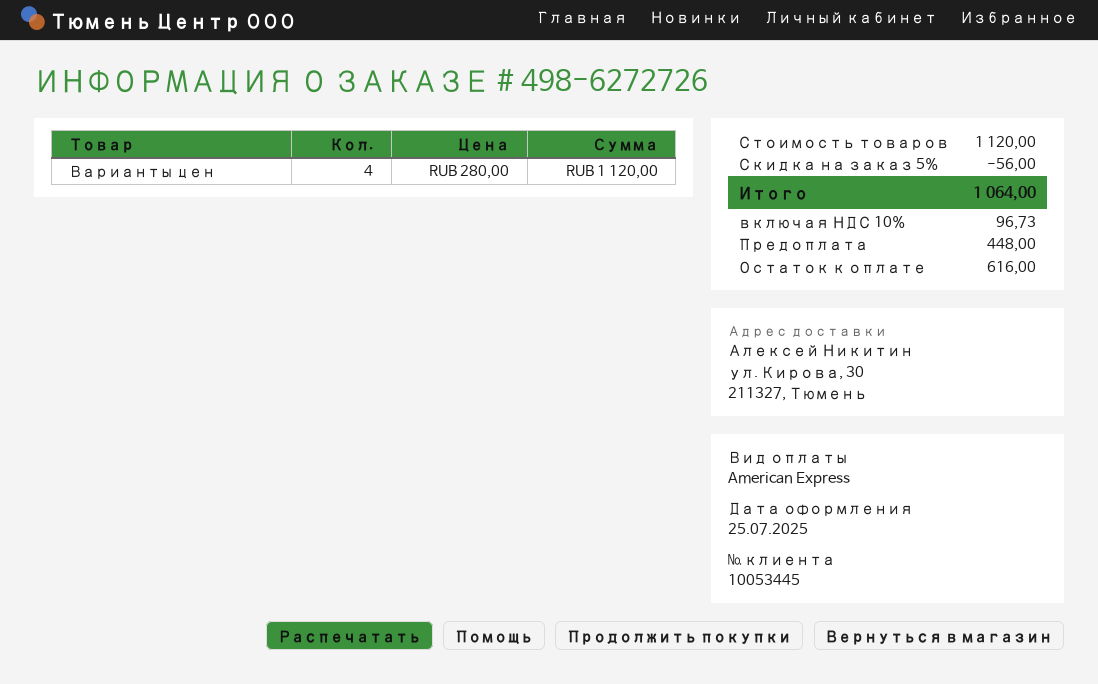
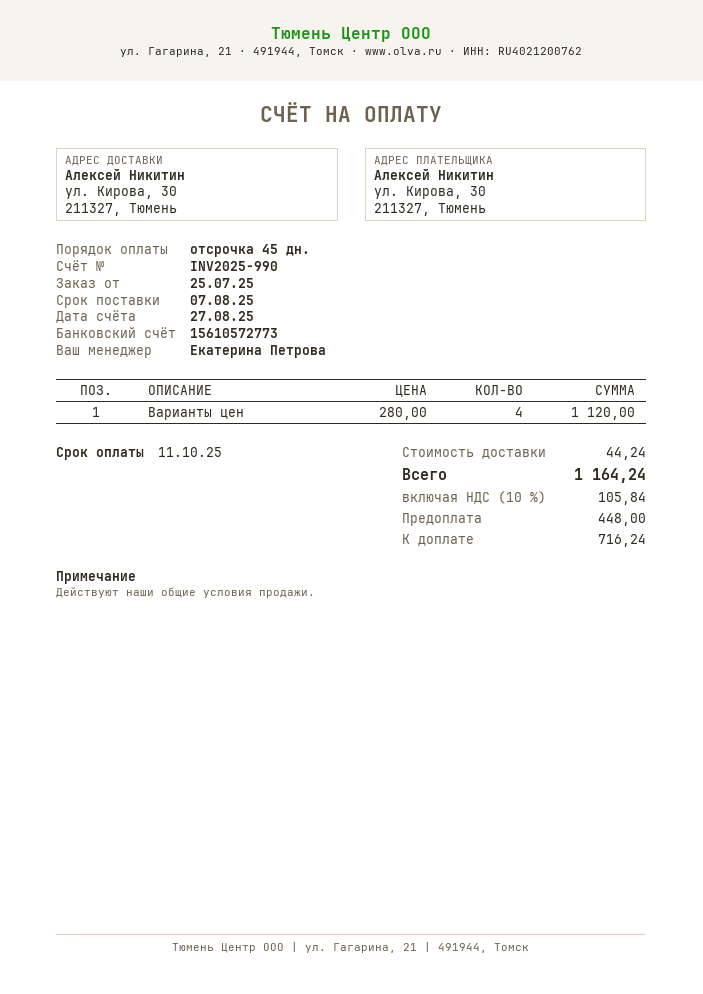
discount: 5% = 56.00 -> none
shipping: none -> 44.24
tax: 10% = 96.73 -> 10% = 105.84
total: 1064.00 -> 1164.24
balance: 616.00 -> 716.24

